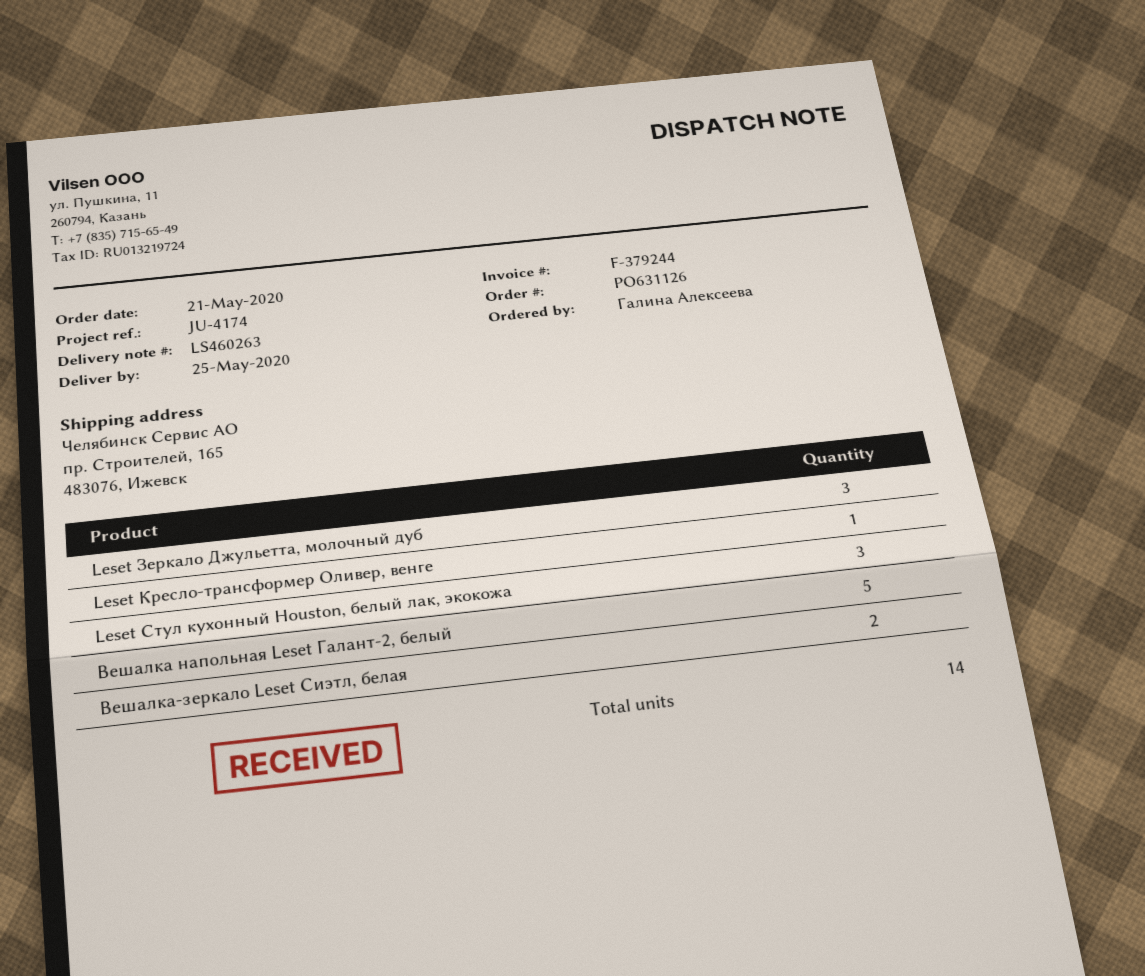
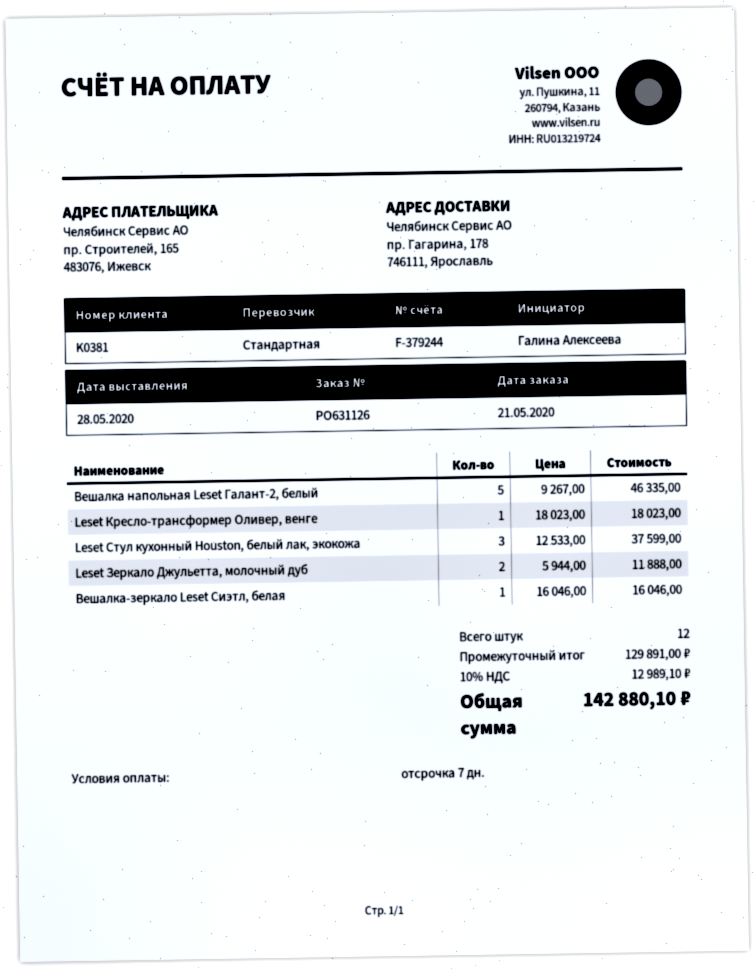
ship to: пр. Строителей, 165, 483076, Ижевск -> пр. Гагарина, 178, 746111, Ярославль
Leset Зеркало Джульетта, молочный дуб: 3 -> 2
Вешалка-зеркало Leset Сиэтл, белая: 2 -> 1
total quantity: 14 -> 12

